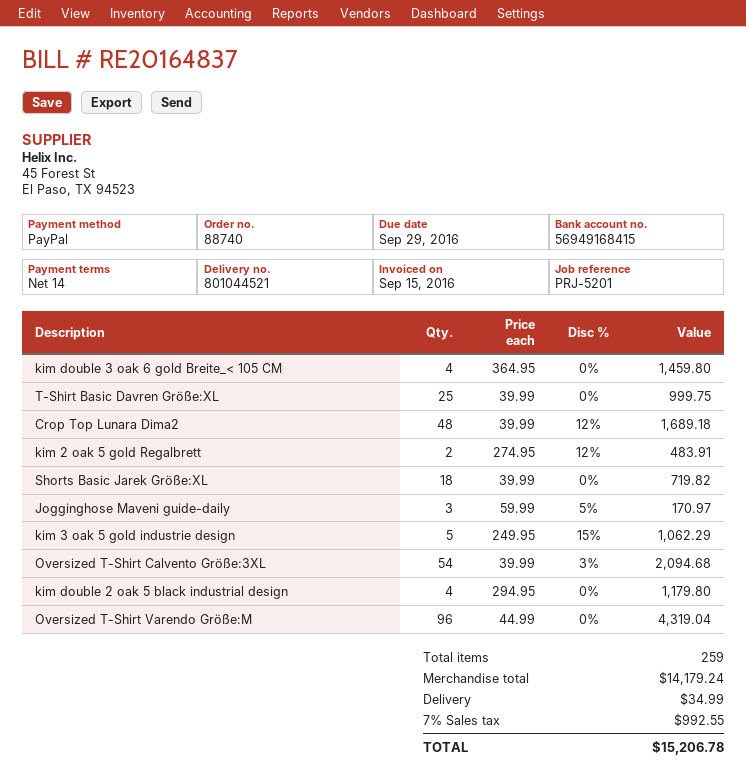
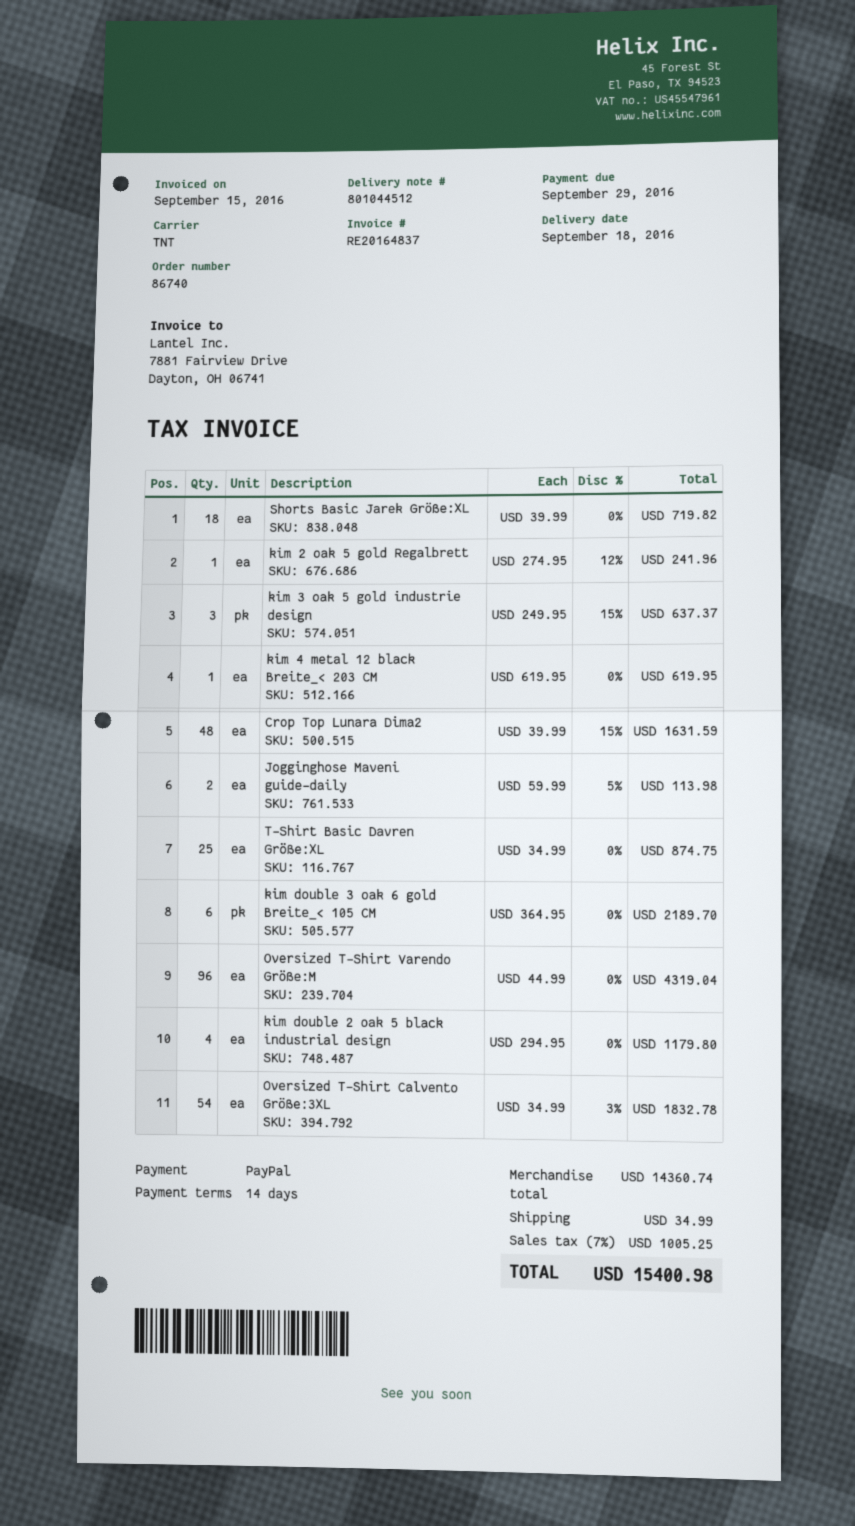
order number: 88740 -> 86740
delivery note number: 801044521 -> 801044512
kim double 3 oak 6 gold Breite_< 105 CM: 4 x 364.95 = 1459.80 -> 6 x 364.95 = 2189.70
T-Shirt Basic Davren Größe:XL: 25 x 39.99 = 999.75 -> 25 x 34.99 = 874.75
Crop Top Lunara Dima2: 48 x 39.99 - 12% = 1689.18 -> 48 x 39.99 - 15% = 1631.59
kim 2 oak 5 gold Regalbrett: 2 x 274.95 - 12% = 483.91 -> 1 x 274.95 - 12% = 241.96
Jogginghose Maveni guide-daily: 3 x 59.99 - 5% = 170.97 -> 2 x 59.99 - 5% = 113.98
kim 3 oak 5 gold industrie design: 5 x 249.95 - 15% = 1062.29 -> 3 x 249.95 - 15% = 637.37
Oversized T-Shirt Calvento Größe:3XL: 54 x 39.99 - 3% = 2094.68 -> 54 x 34.99 - 3% = 1832.78
kim 4 metal 12 black Breite_< 203 CM: none -> 1 x 619.95 = 619.95
subtotal: 14179.24 -> 14360.74
tax: 7% = 992.55 -> 7% = 1005.25
total: 15206.78 -> 15400.98

